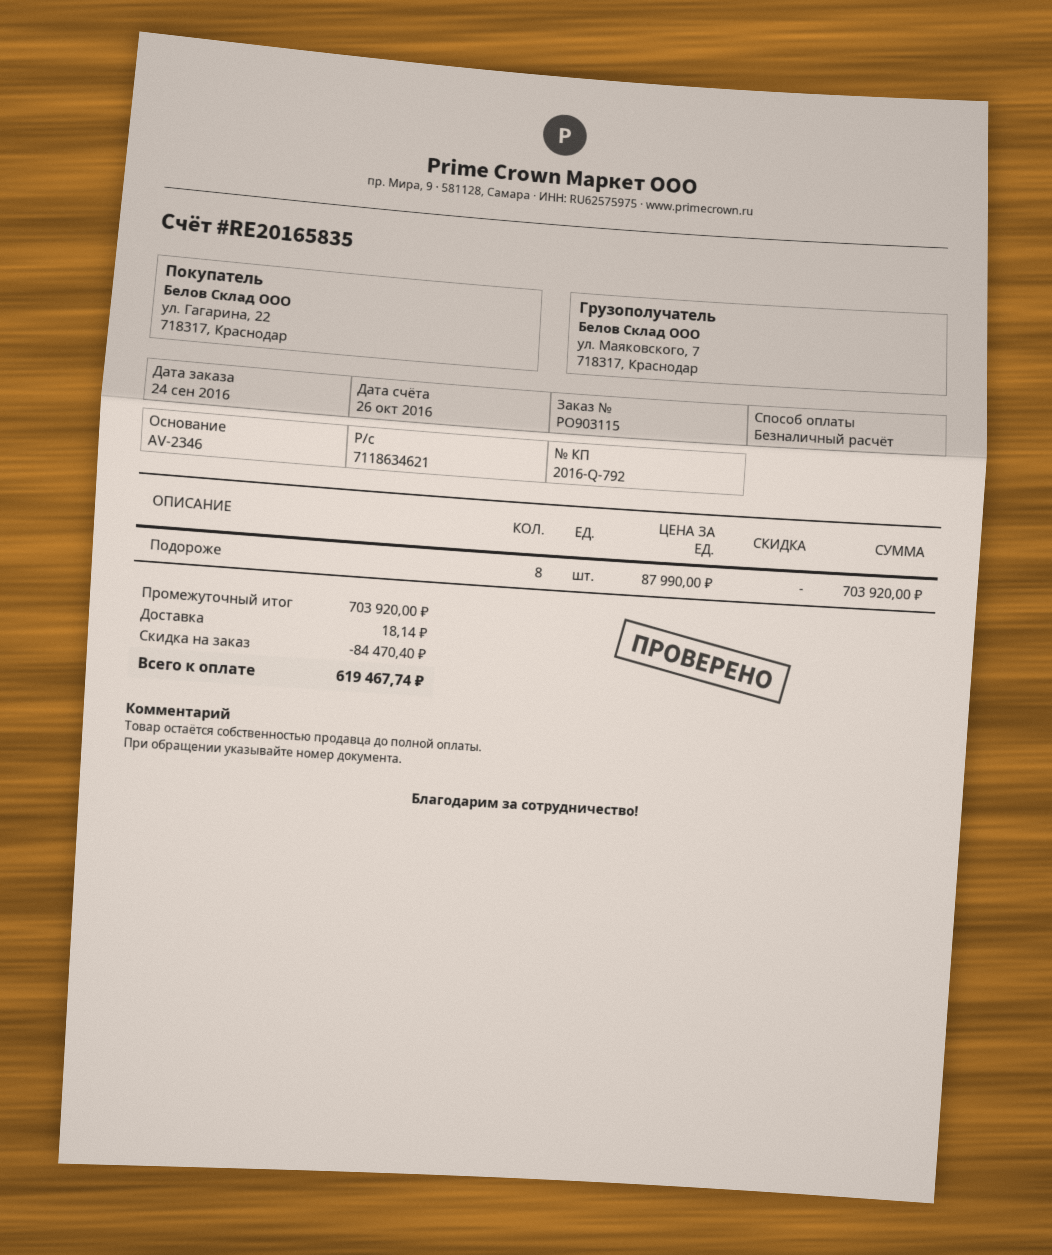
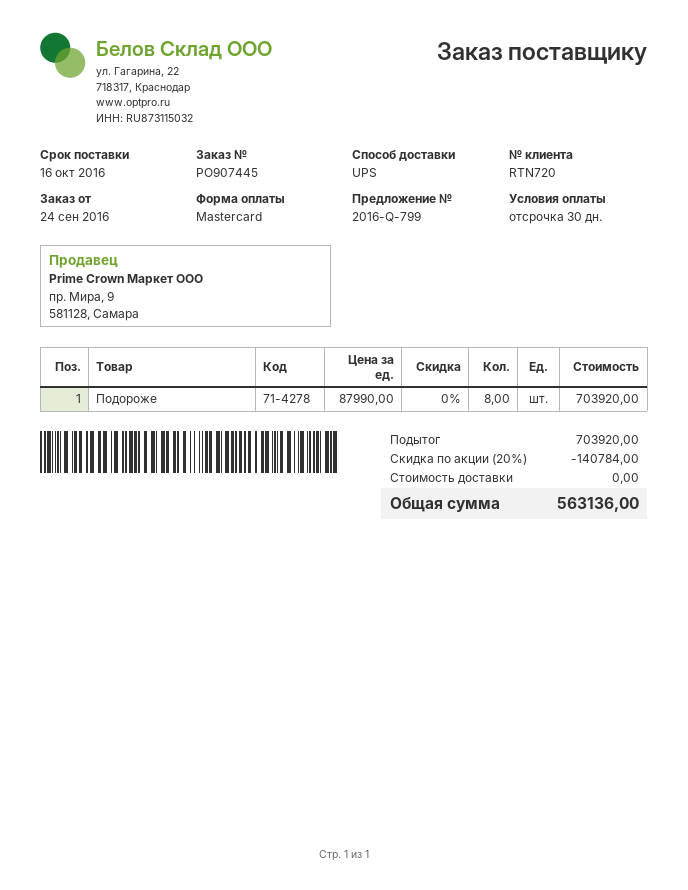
quote number: 2016-Q-792 -> 2016-Q-799
order number: PO903115 -> PO907445
payment method: bank transfer -> Mastercard
discount: 84470.40 -> 140784.00
shipping: 18.14 -> 0.00
total: 619467.74 -> 563136.00

